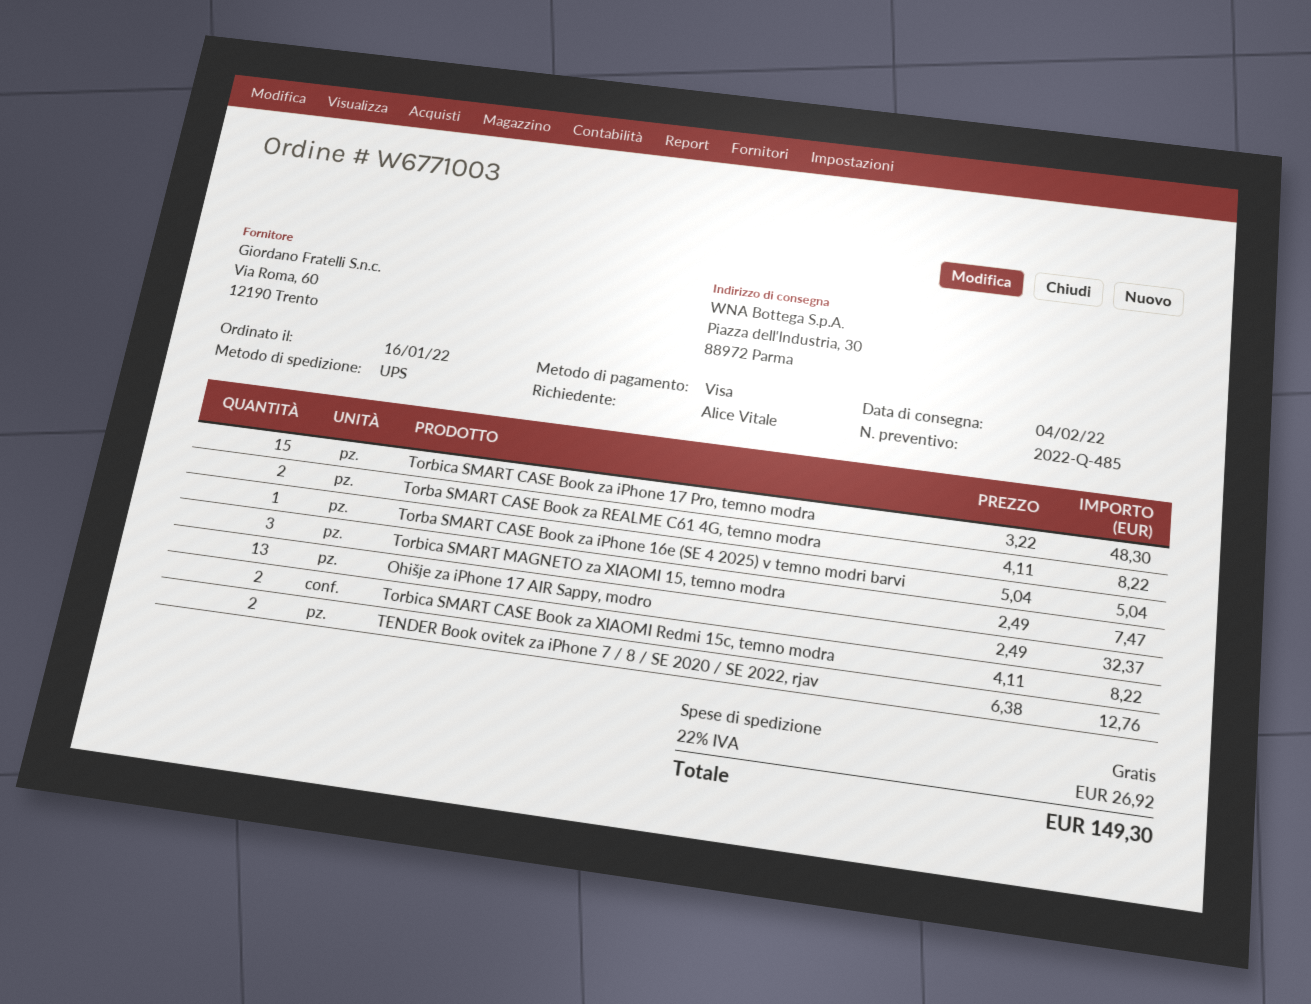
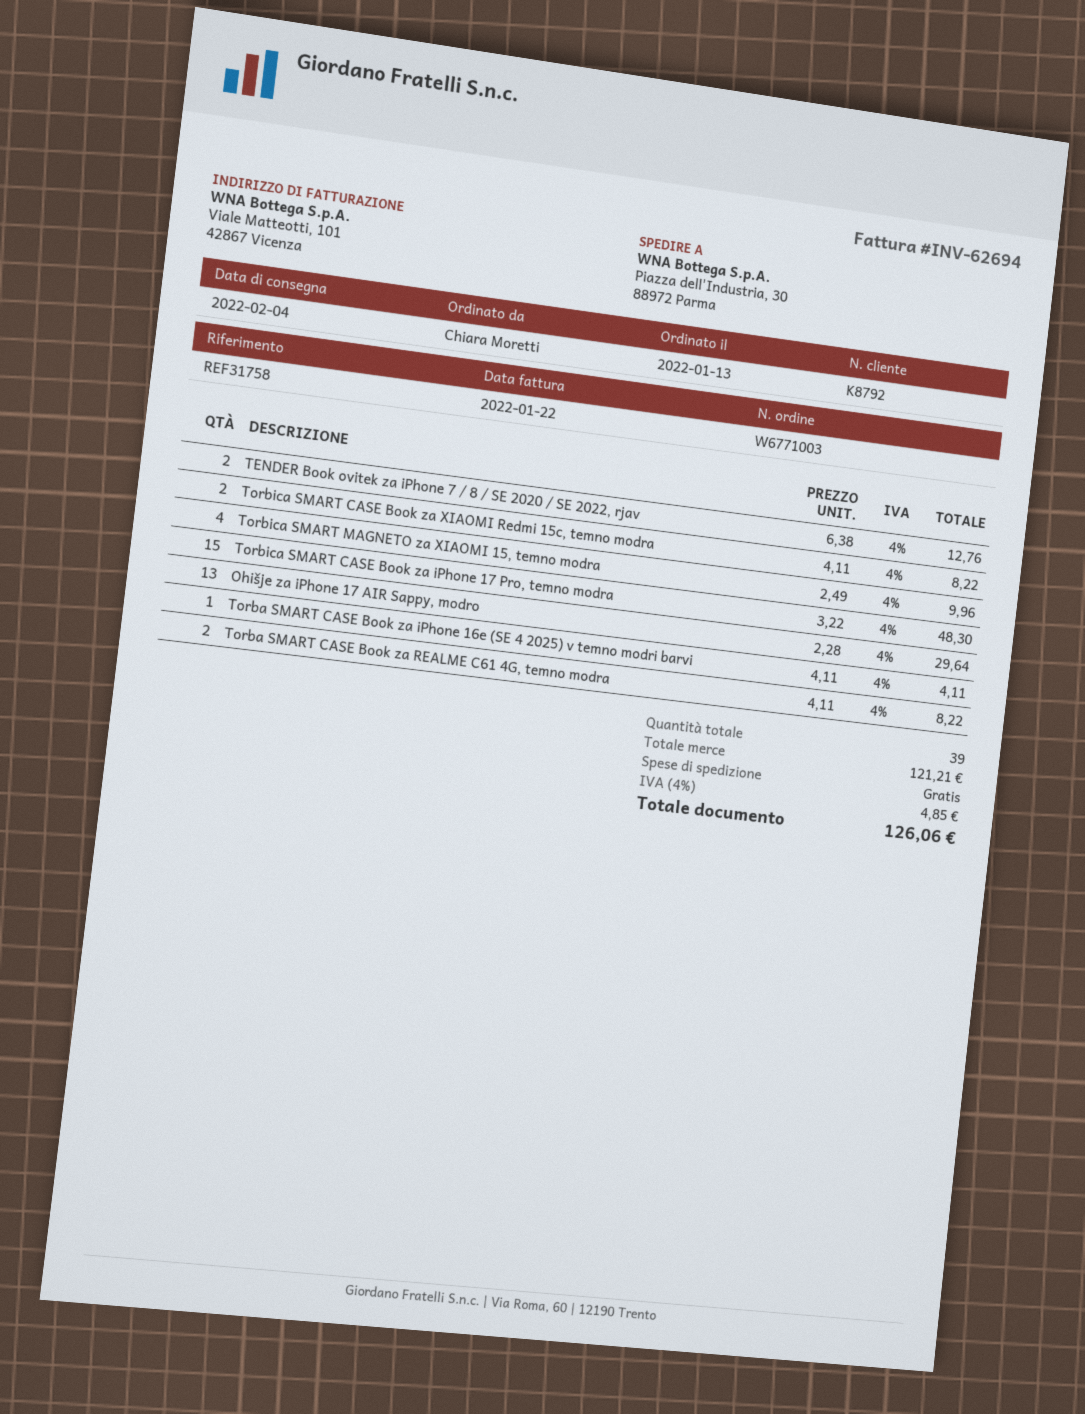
order date: 2022-01-16 -> 2022-01-13
ordered by: Alice Vitale -> Chiara Moretti
Torba SMART CASE Book za iPhone 16e (SE 4 2025) v temno modri barvi: 1 x 5.04 = 5.04 -> 1 x 4.11 = 4.11
Torbica SMART MAGNETO za XIAOMI 15, temno modra: 3 x 2.49 = 7.47 -> 4 x 2.49 = 9.96
Ohišje za iPhone 17 AIR Sappy, modro: 13 x 2.49 = 32.37 -> 13 x 2.28 = 29.64
tax: 22% = 26.92 -> 4% = 4.85
total: 149.30 -> 126.06

